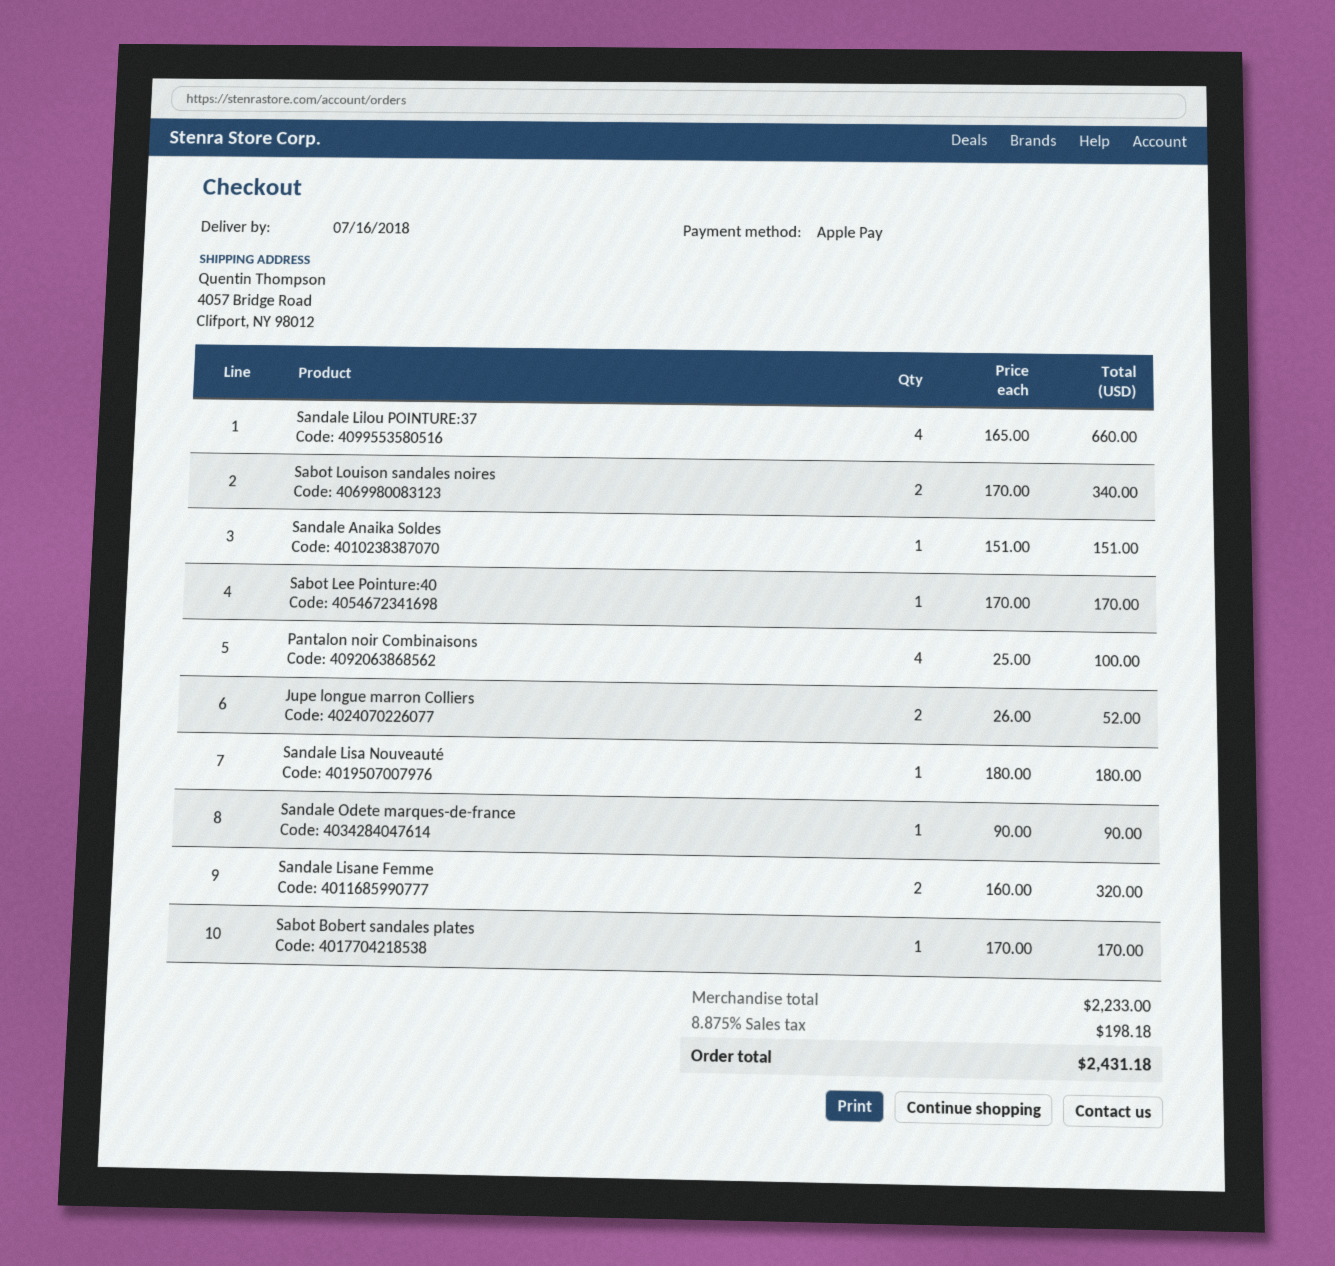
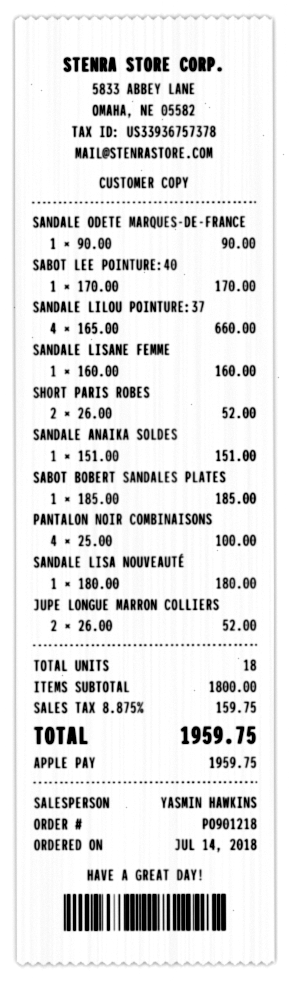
Sabot Louison sandales noires: 2 x 170.00 = 340.00 -> none
Sandale Lisane Femme: 2 x 160.00 = 320.00 -> 1 x 160.00 = 160.00
Sabot Bobert sandales plates: 1 x 170.00 = 170.00 -> 1 x 185.00 = 185.00
SHORT PARIS ROBES: none -> 2 x 26.00 = 52.00
subtotal: 2233.00 -> 1800.00
tax: 8.875% = 198.18 -> 8.875% = 159.75
total: 2431.18 -> 1959.75

